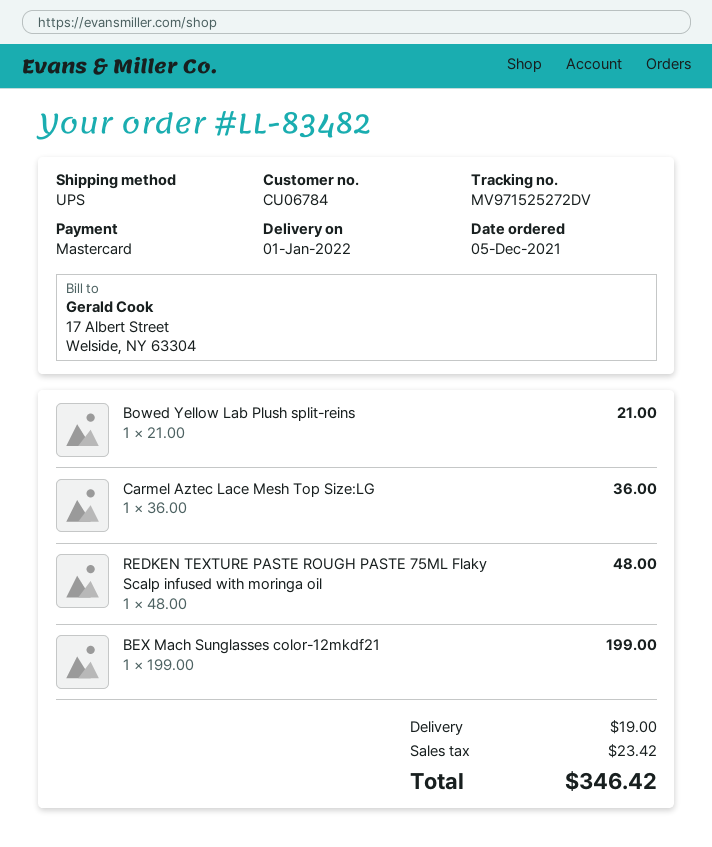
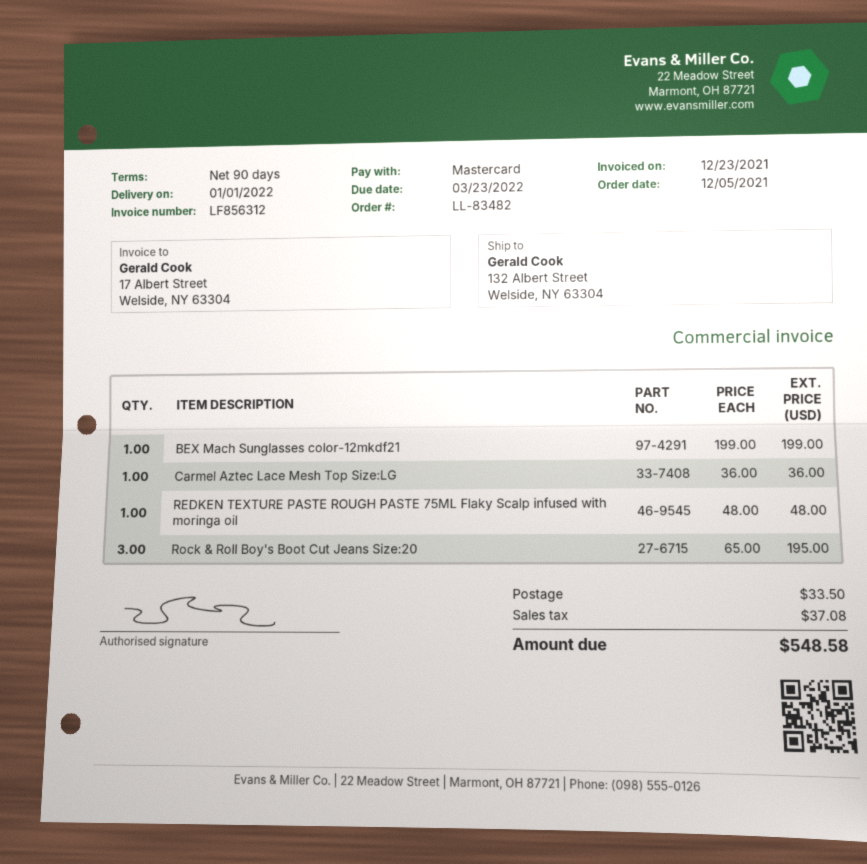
Bowed Yellow Lab Plush split-reins: 1 x 21.00 = 21.00 -> none
Rock & Roll Boy's Boot Cut Jeans Size:20: none -> 3 x 65.00 = 195.00
shipping: 19.00 -> 33.50
tax: 23.42 -> 37.08
total: 346.42 -> 548.58

